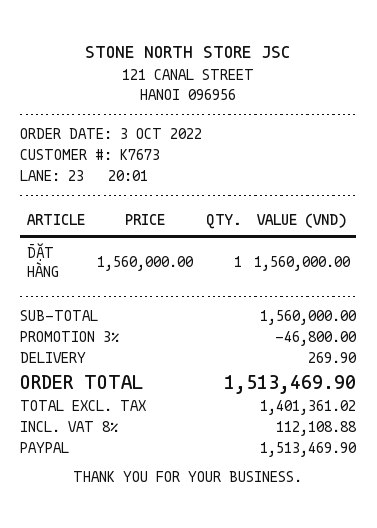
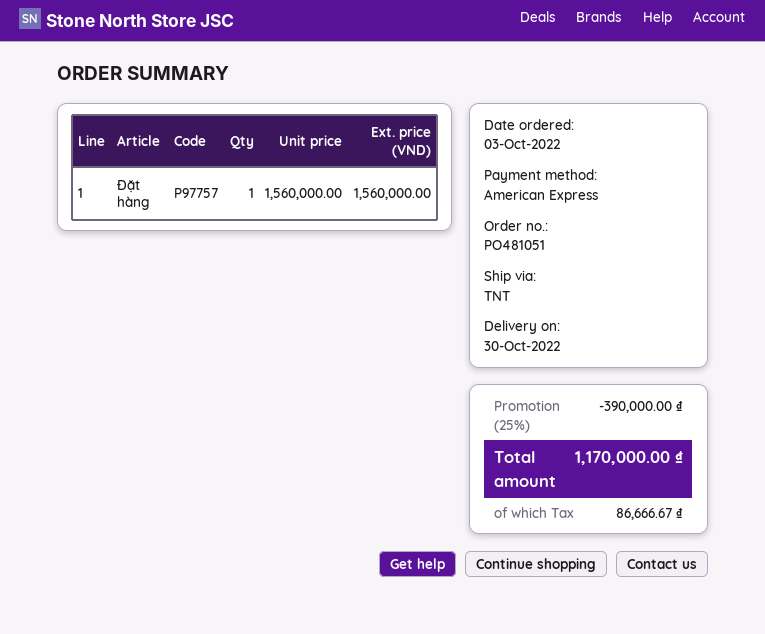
payment method: PayPal -> American Express
discount: 3% = 46800.00 -> 25% = 390000.00
shipping: 269.90 -> none
tax: 112108.88 -> 86666.67
total: 1513469.90 -> 1170000.00

